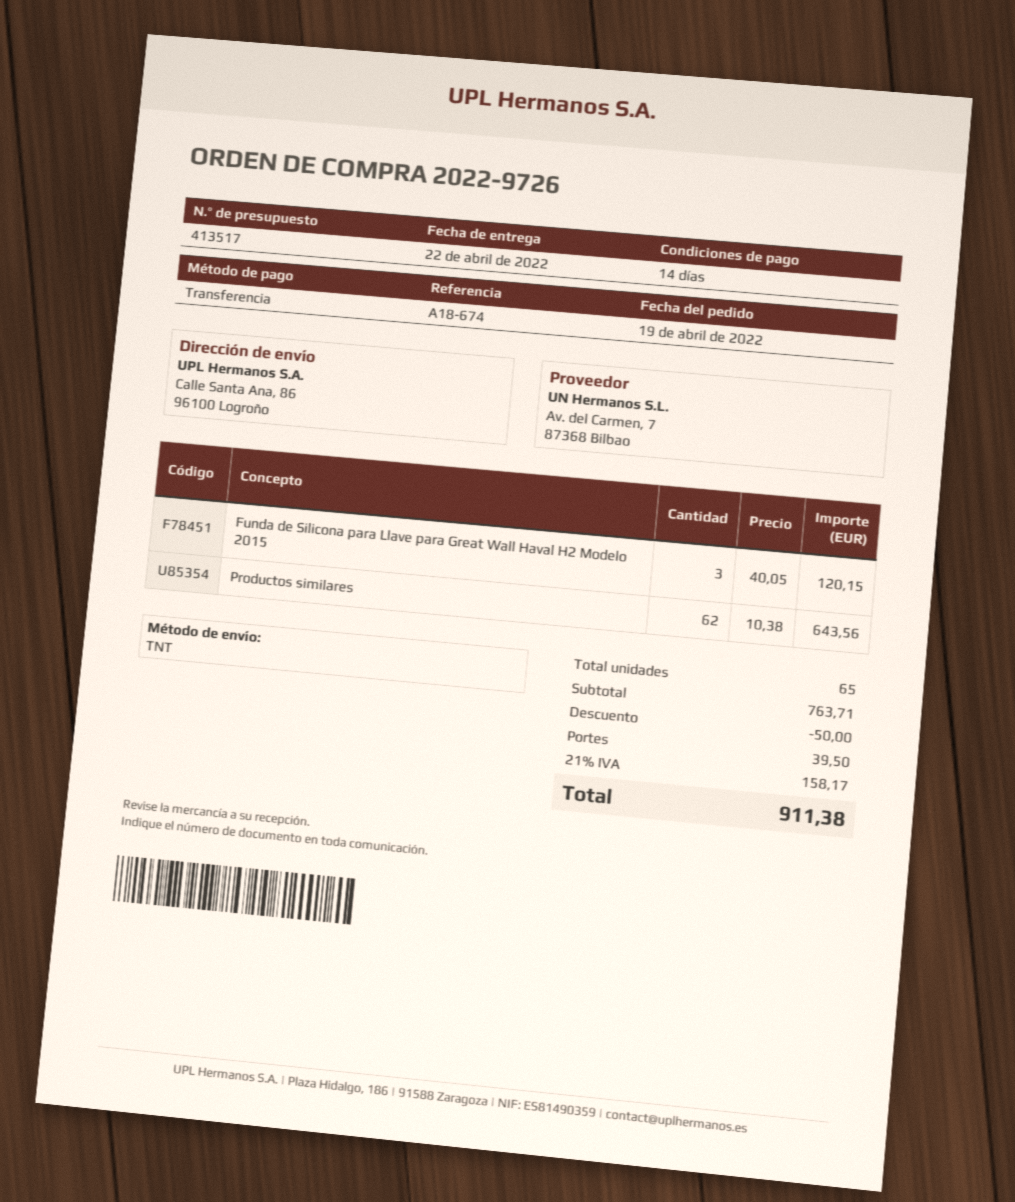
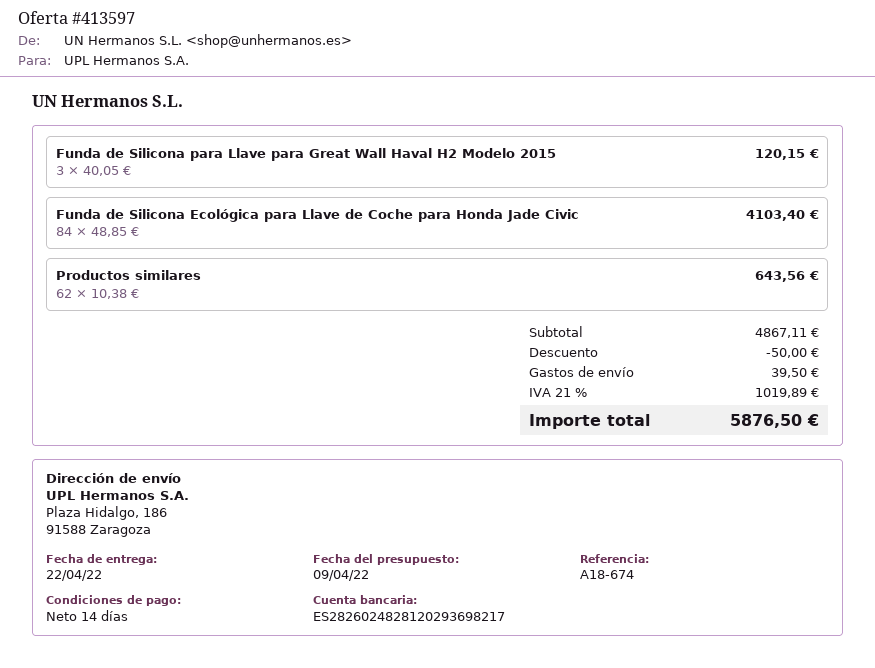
quote number: 413517 -> 413597
ship to: Calle Santa Ana, 86, 96100 Logroño -> Plaza Hidalgo, 186, 91588 Zaragoza
Funda de Silicona Ecológica para Llave de Coche para Honda Jade Civic: none -> 84 x 48.85 = 4103.40
subtotal: 763.71 -> 4867.11
tax: 21% = 158.17 -> 21% = 1019.89
total: 911.38 -> 5876.50

